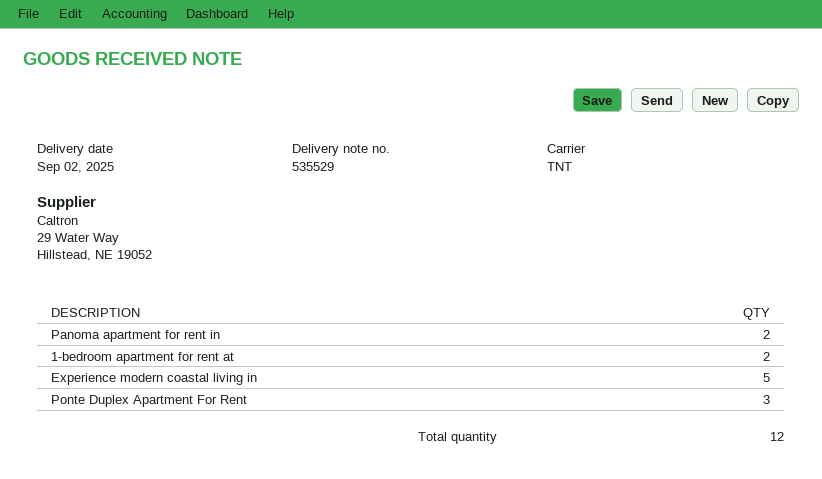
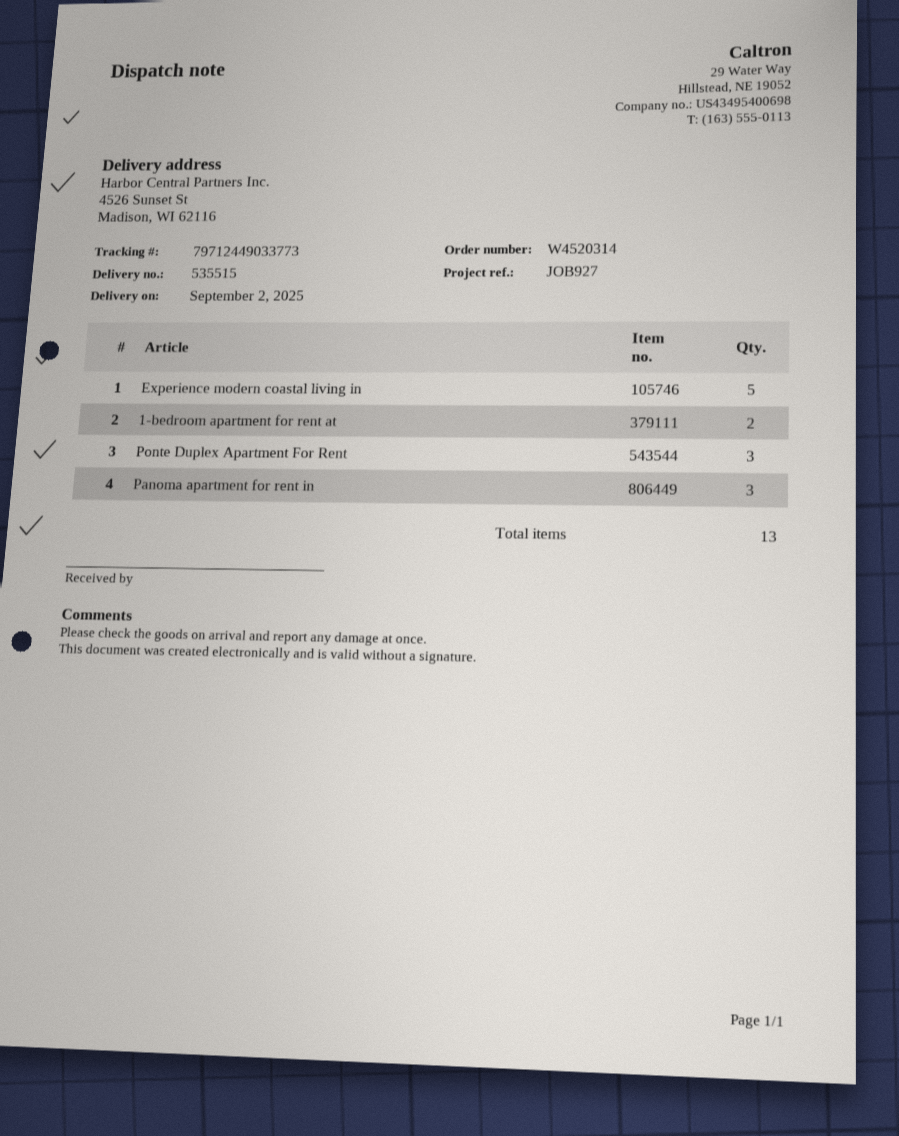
delivery note number: 535529 -> 535515
Panoma apartment for rent in: 2 -> 3
total quantity: 12 -> 13

